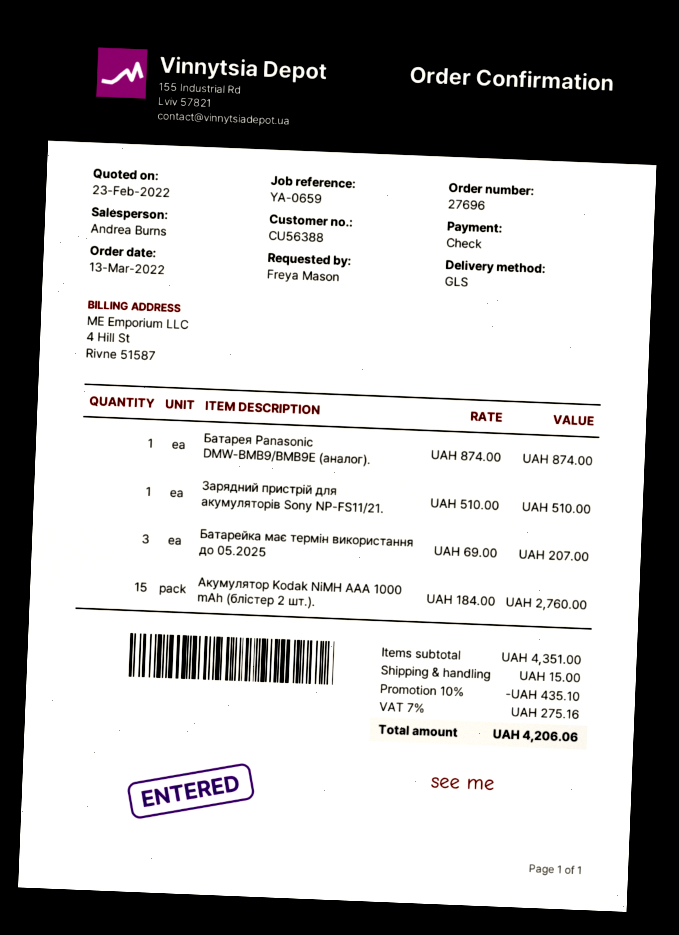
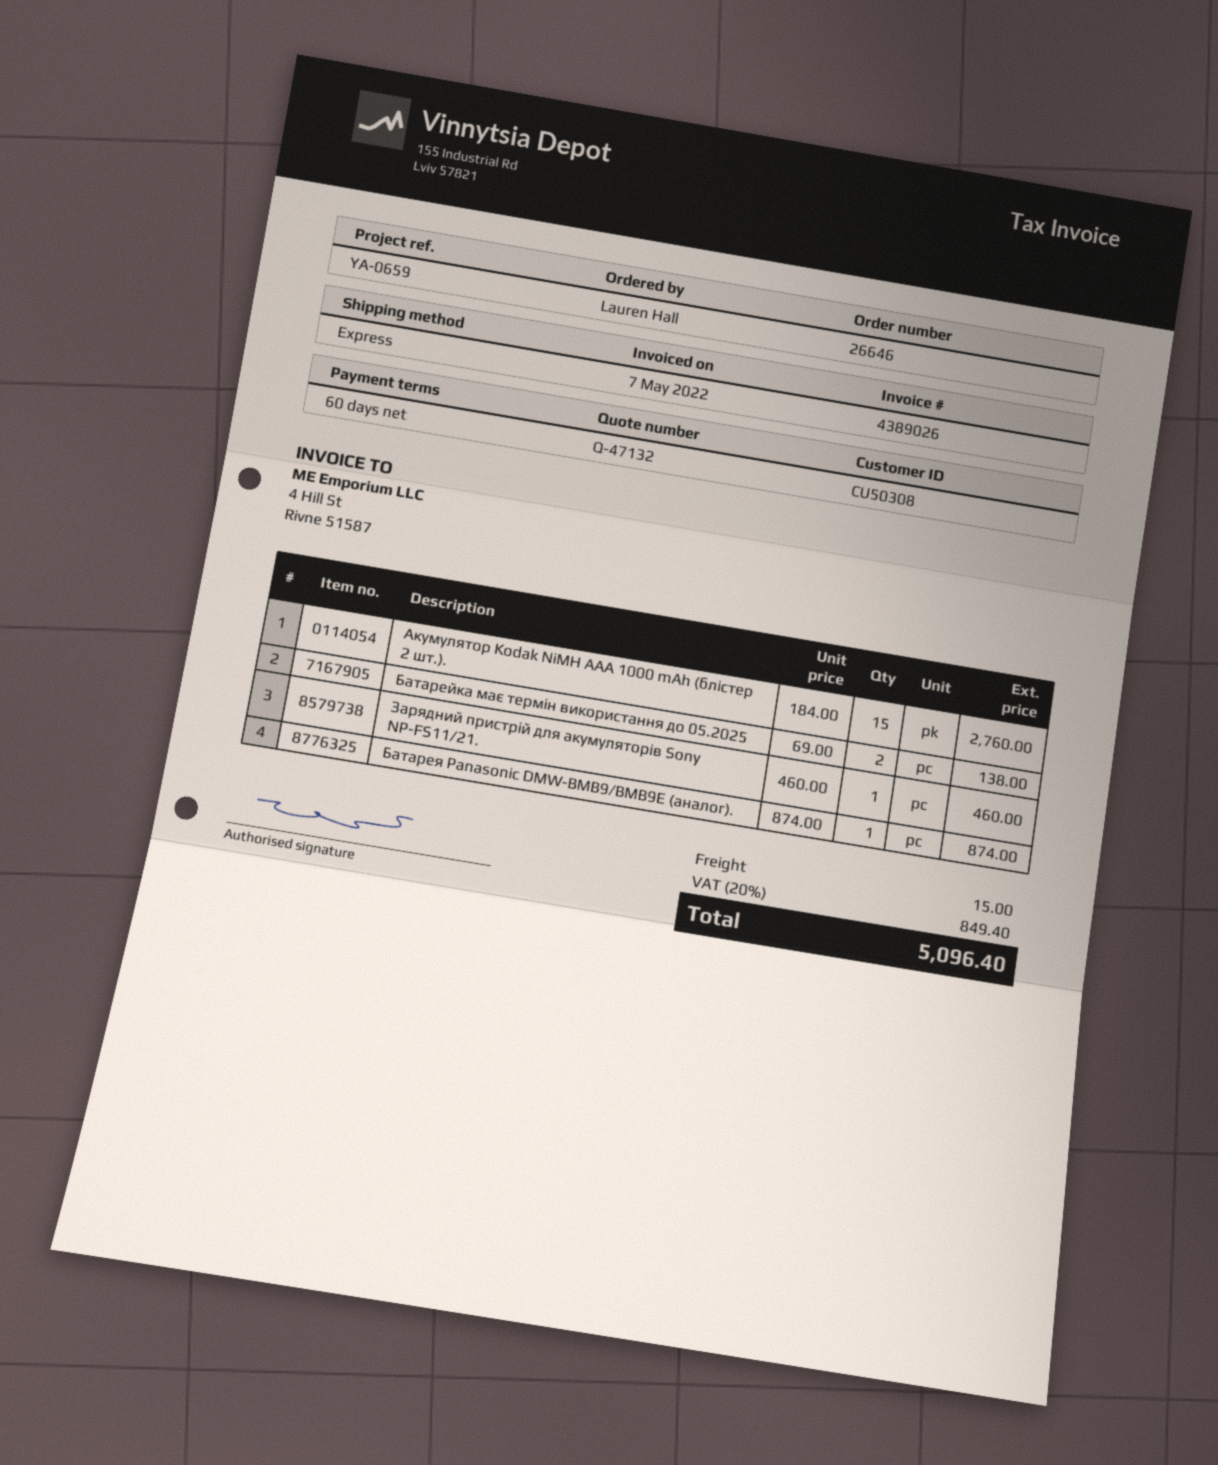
order number: 27696 -> 26646
customer number: CU56388 -> CU50308
ordered by: Freya Mason -> Lauren Hall
shipping method: GLS -> express
Зарядний пристрій для акумуляторів Sony NP-FS11/21.: 1 x 510.00 = 510.00 -> 1 x 460.00 = 460.00
Батарейка має термін використання до 05.2025: 3 x 69.00 = 207.00 -> 2 x 69.00 = 138.00
discount: 10% = 435.10 -> none
tax: 7% = 275.16 -> 20% = 849.40
total: 4206.06 -> 5096.40

